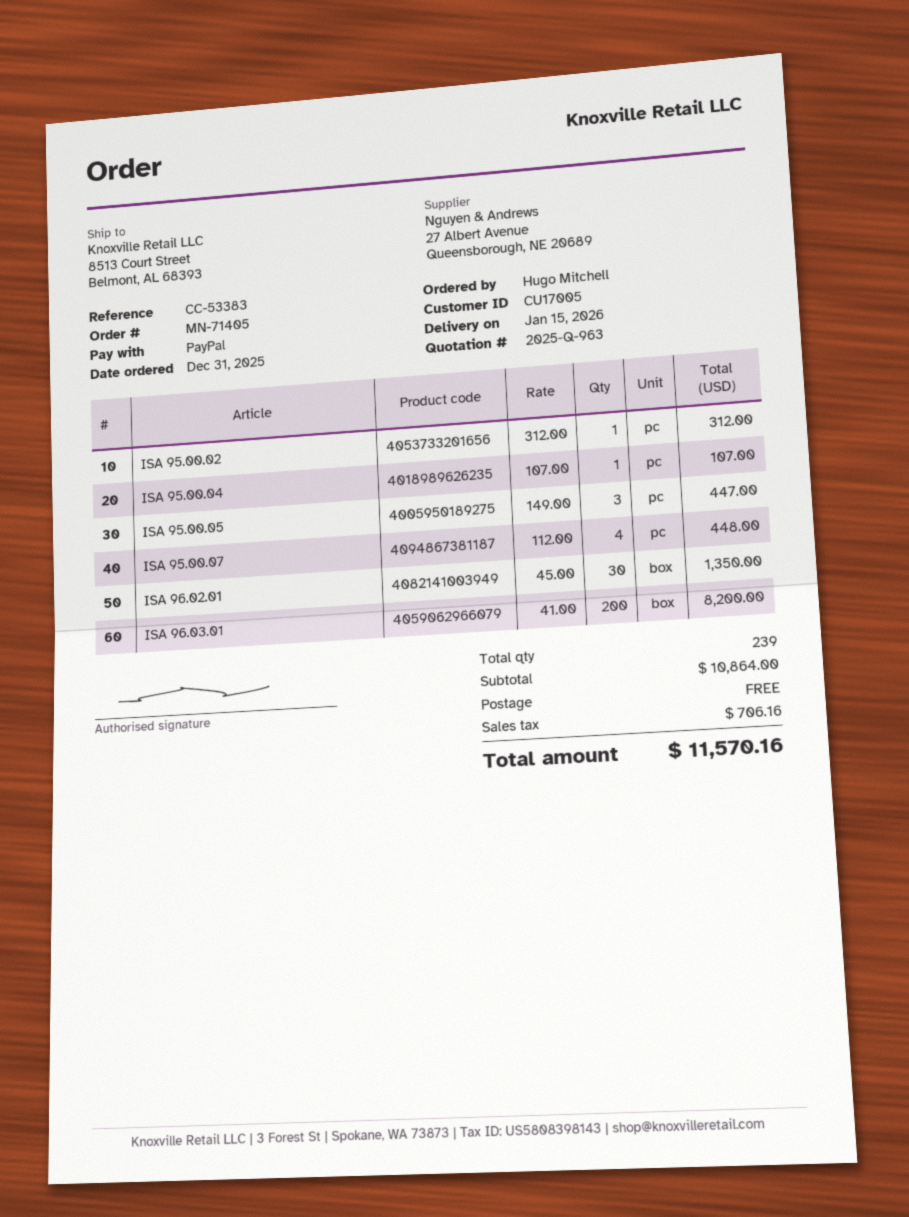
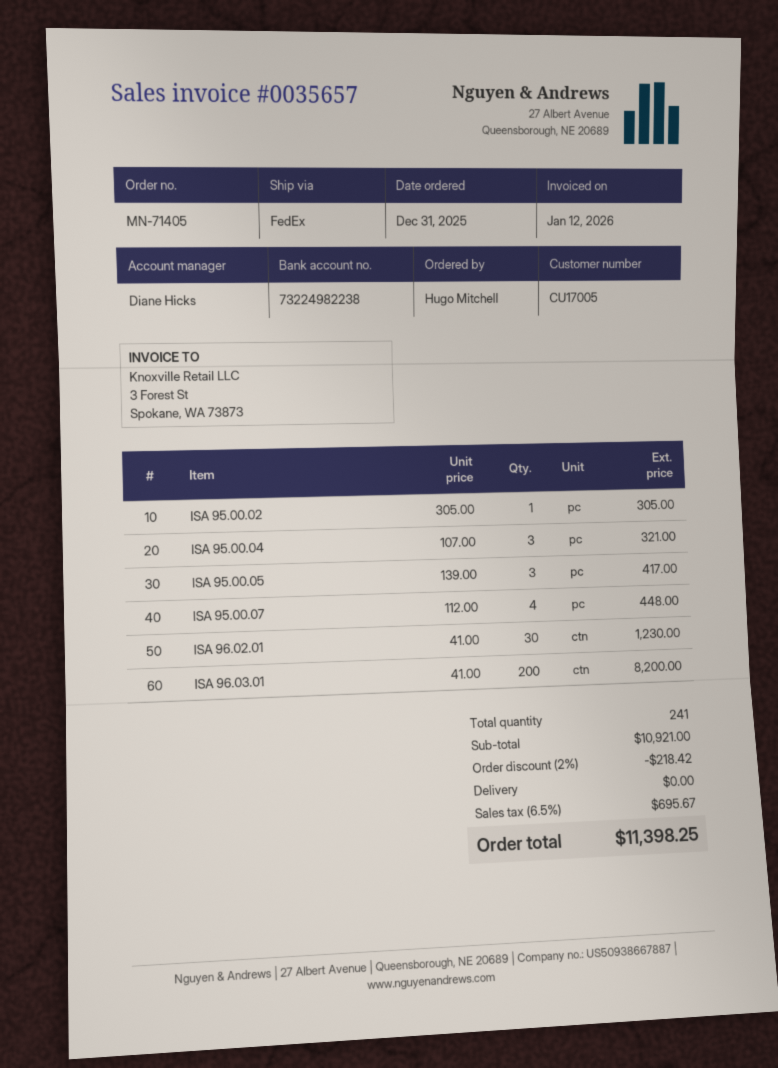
ISA 95.00.02: 1 x 312.00 = 312.00 -> 1 x 305.00 = 305.00
ISA 95.00.04: 1 x 107.00 = 107.00 -> 3 x 107.00 = 321.00
ISA 95.00.05: 3 x 149.00 = 447.00 -> 3 x 139.00 = 417.00
ISA 96.02.01: 30 x 45.00 = 1350.00 -> 30 x 41.00 = 1230.00
total quantity: 239 -> 241
subtotal: 10864.00 -> 10921.00
discount: none -> 2% = 218.42
tax: 706.16 -> 695.67
total: 11570.16 -> 11398.25

